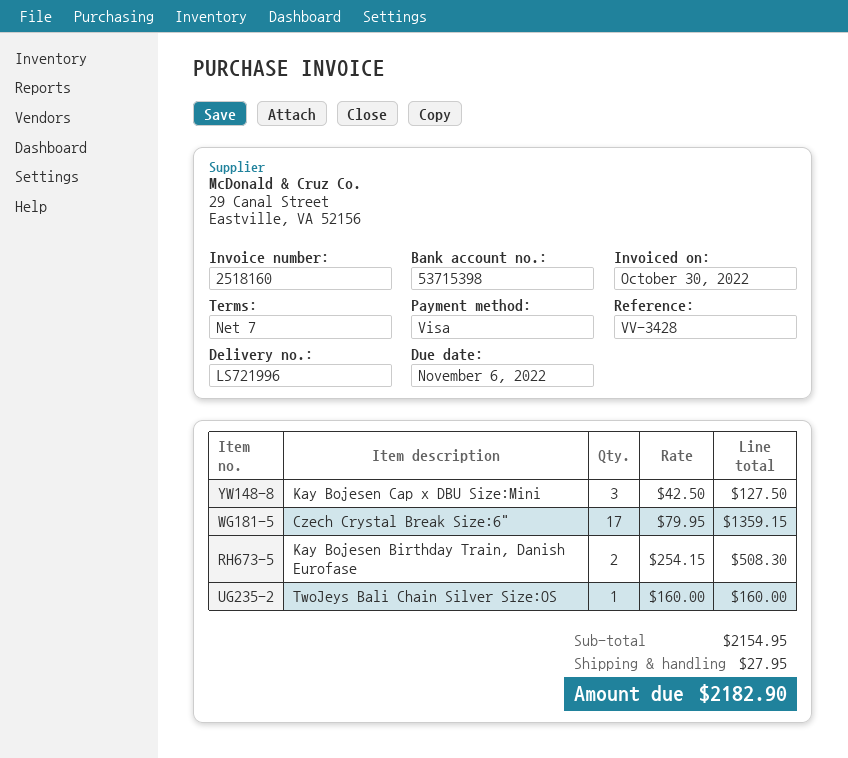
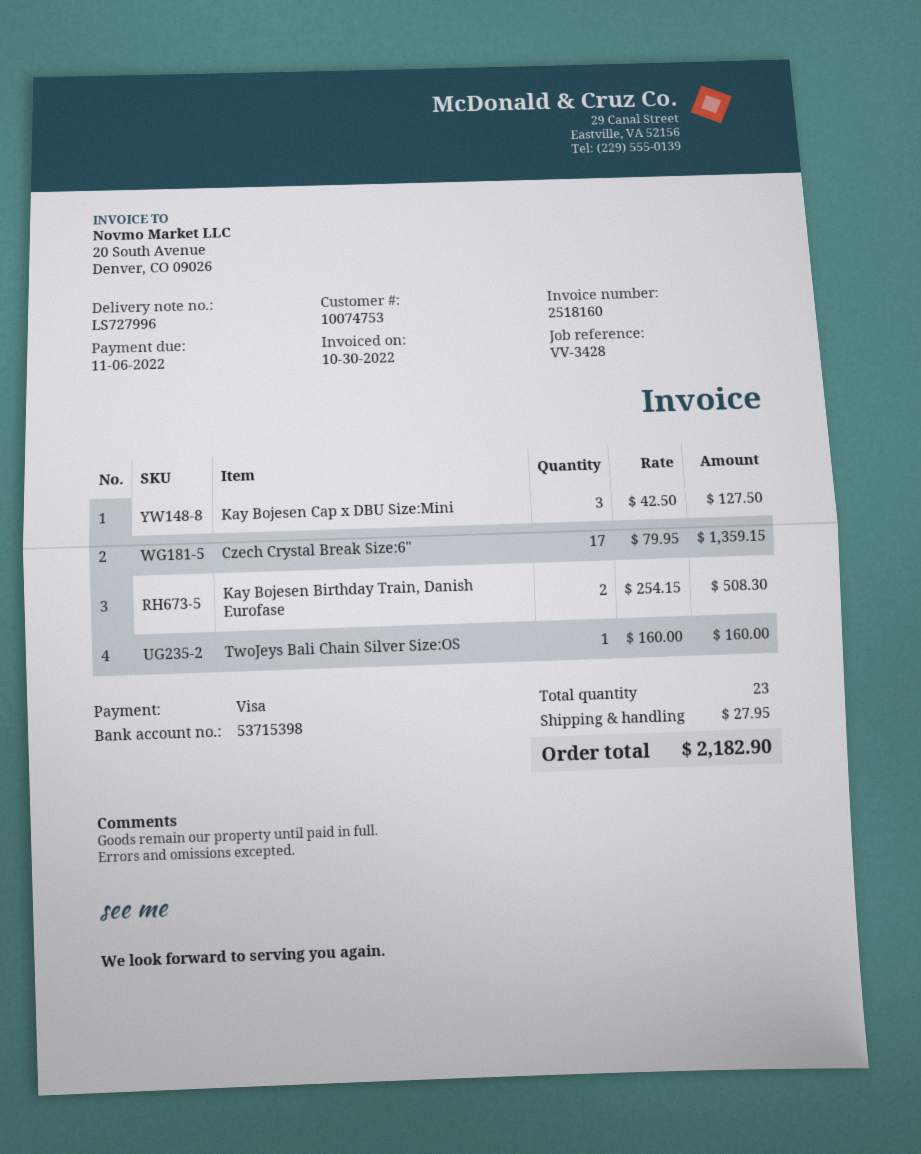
delivery note number: LS721996 -> LS727996

